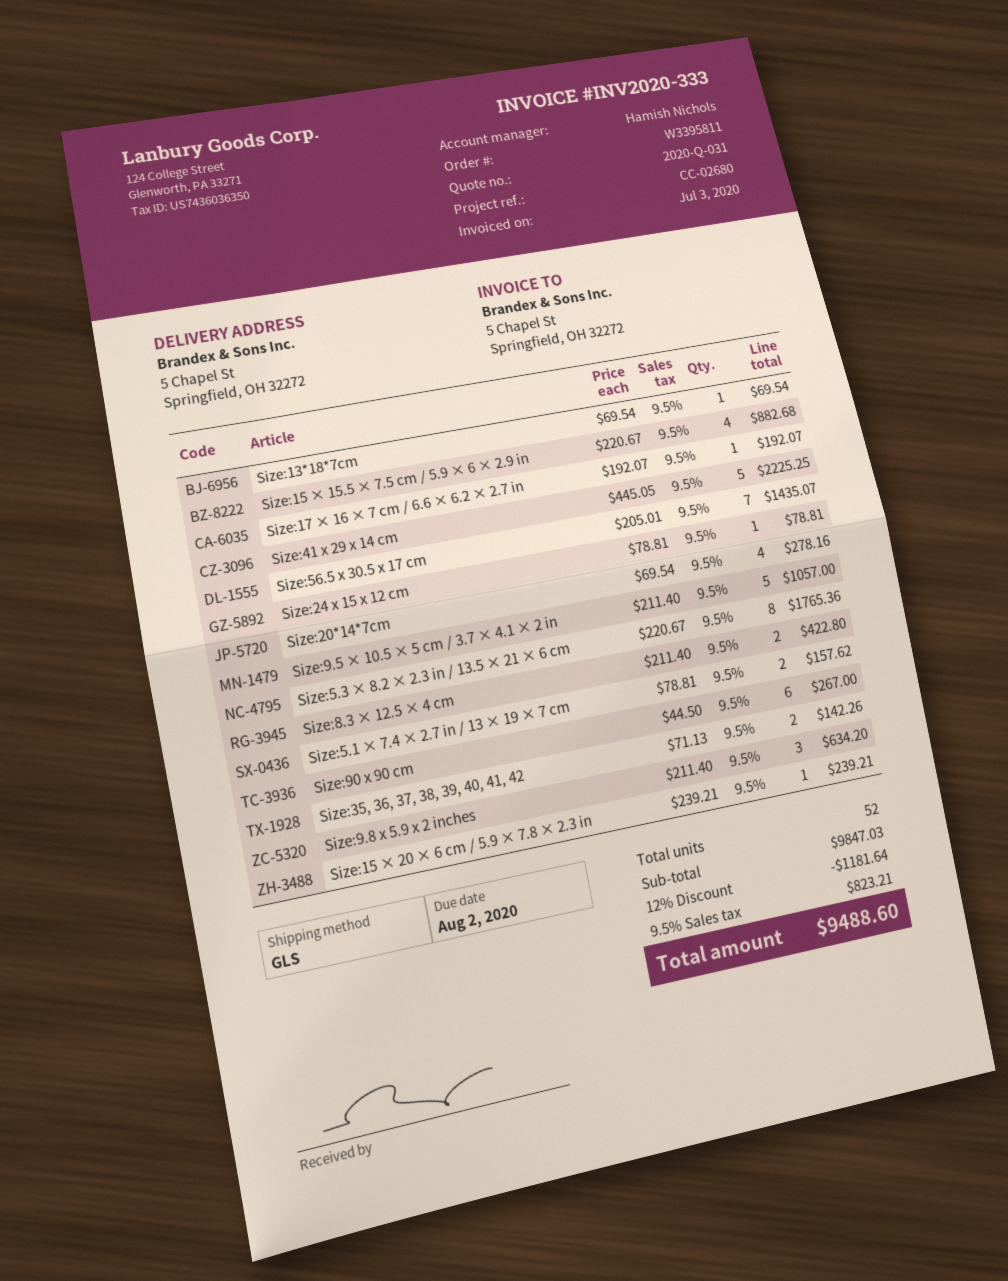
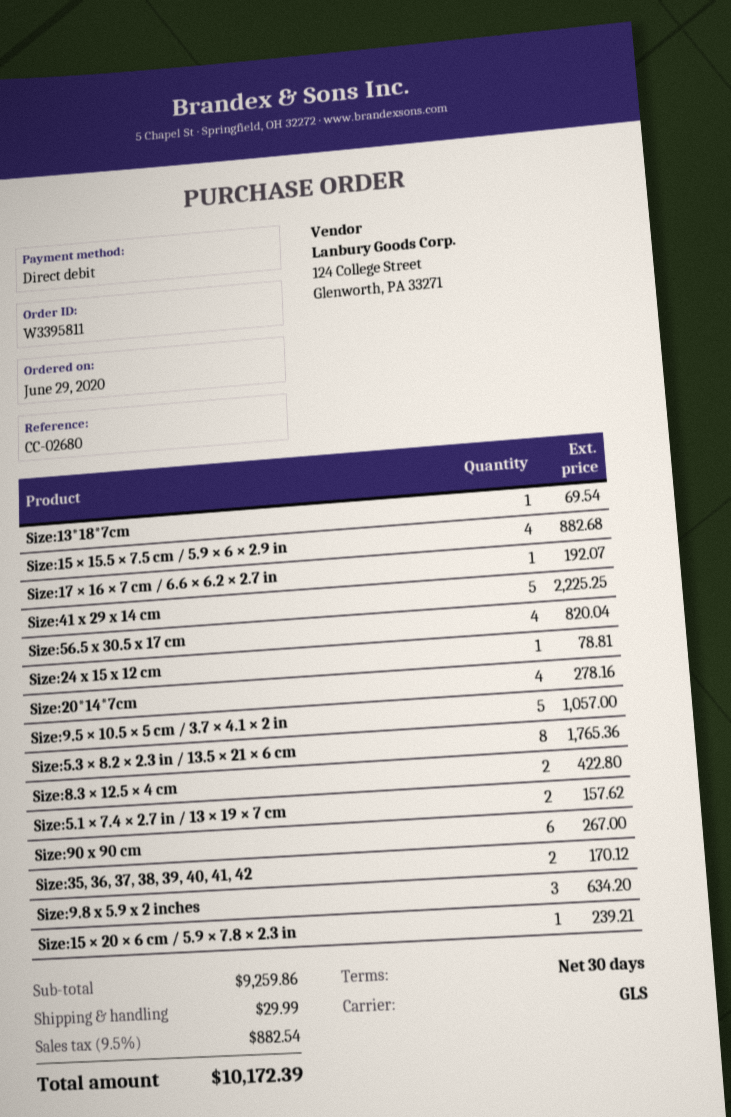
Size:56.5 x 30.5 x 17 cm: 7 for 1435.07 -> 4 for 820.04
Size:35, 36, 37, 38, 39, 40, 41, 42: 2 for 142.26 -> 2 for 170.12
subtotal: 9847.03 -> 9259.86
discount: 12% = 1181.64 -> none
shipping: none -> 29.99
tax: 9.5% = 823.21 -> 9.5% = 882.54
total: 9488.60 -> 10172.39

